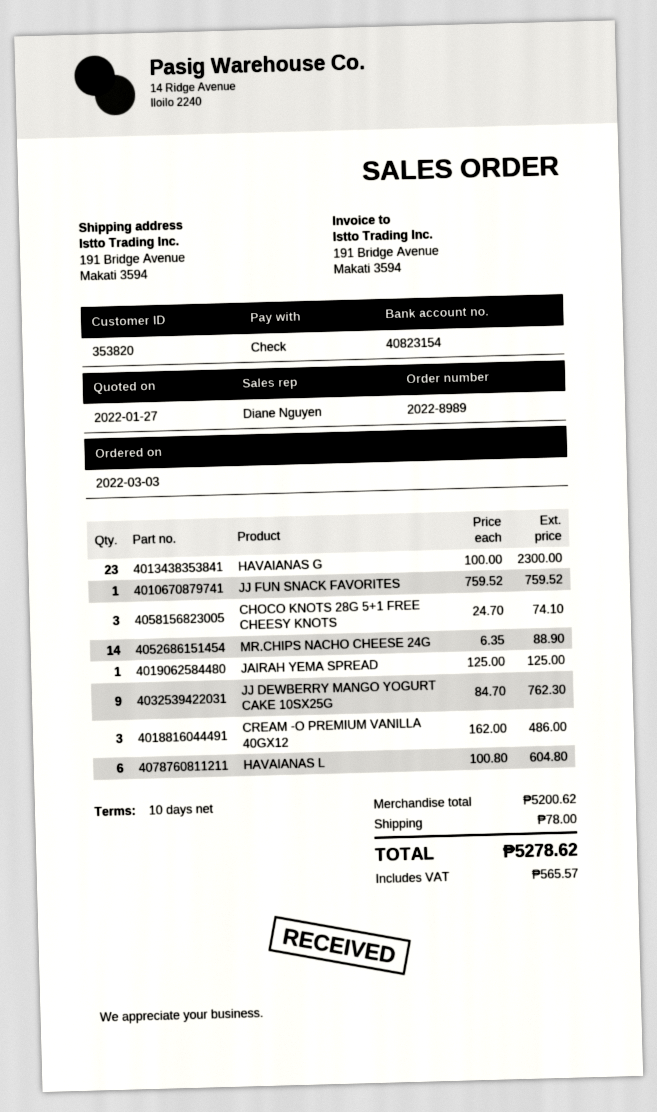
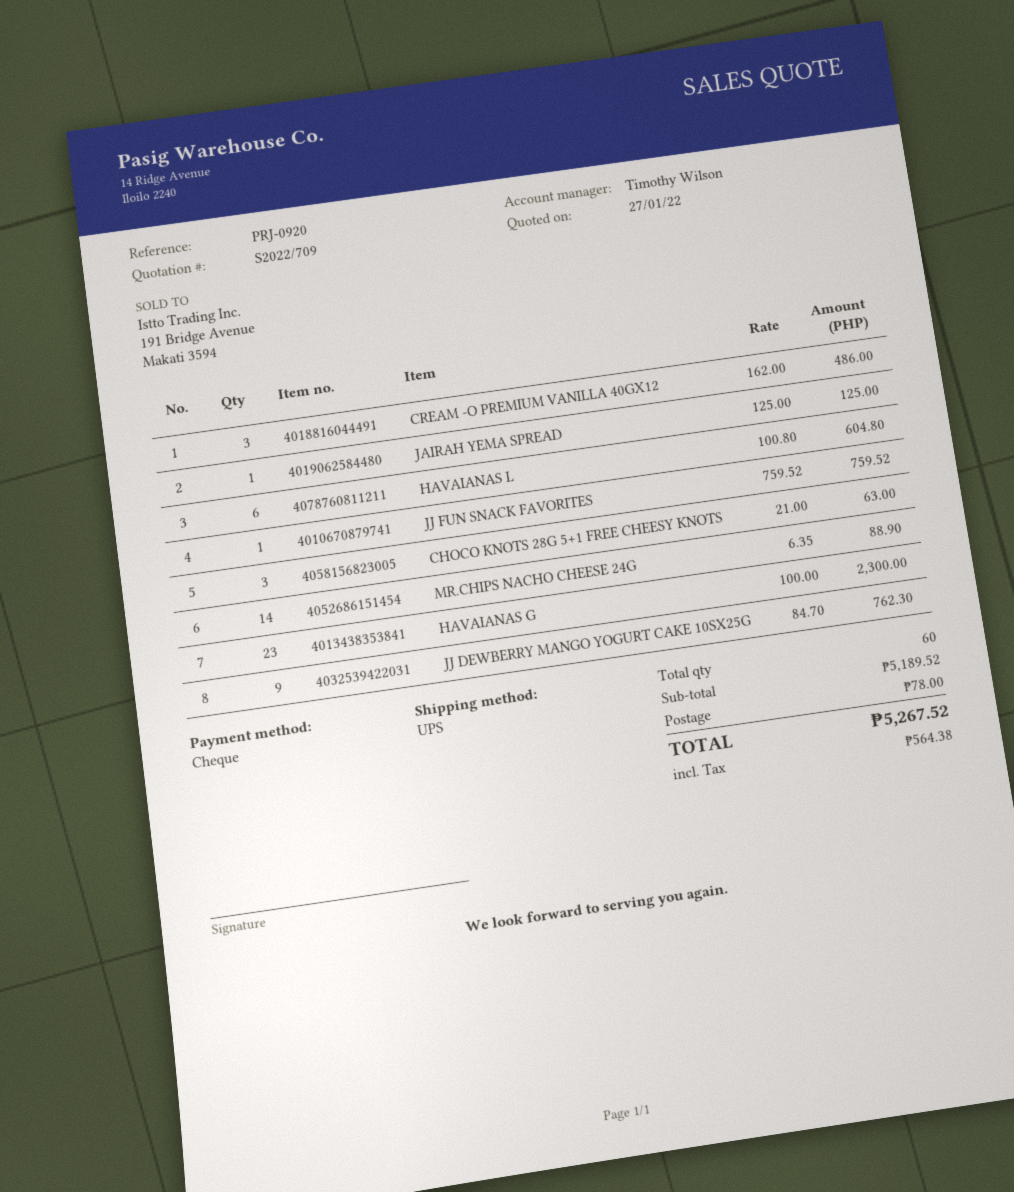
sales rep: Diane Nguyen -> Timothy Wilson
CHOCO KNOTS 28G 5+1 FREE CHEESY KNOTS: 3 x 24.70 = 74.10 -> 3 x 21.00 = 63.00
subtotal: 5200.62 -> 5189.52
tax: 565.57 -> 564.38
total: 5278.62 -> 5267.52

